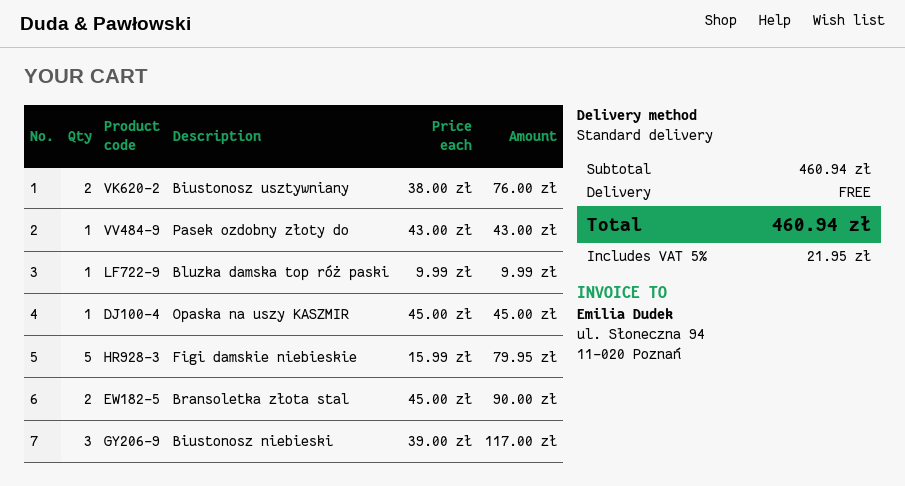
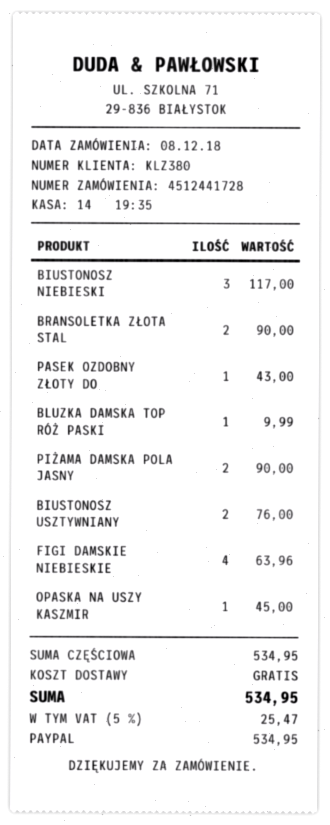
Figi damskie niebieskie: 5 for 79.95 -> 4 for 63.96
PIŻAMA DAMSKA POLA JASNY: none -> 2 for 90.00
subtotal: 460.94 -> 534.95
tax: 5% = 21.95 -> 5% = 25.47
total: 460.94 -> 534.95

